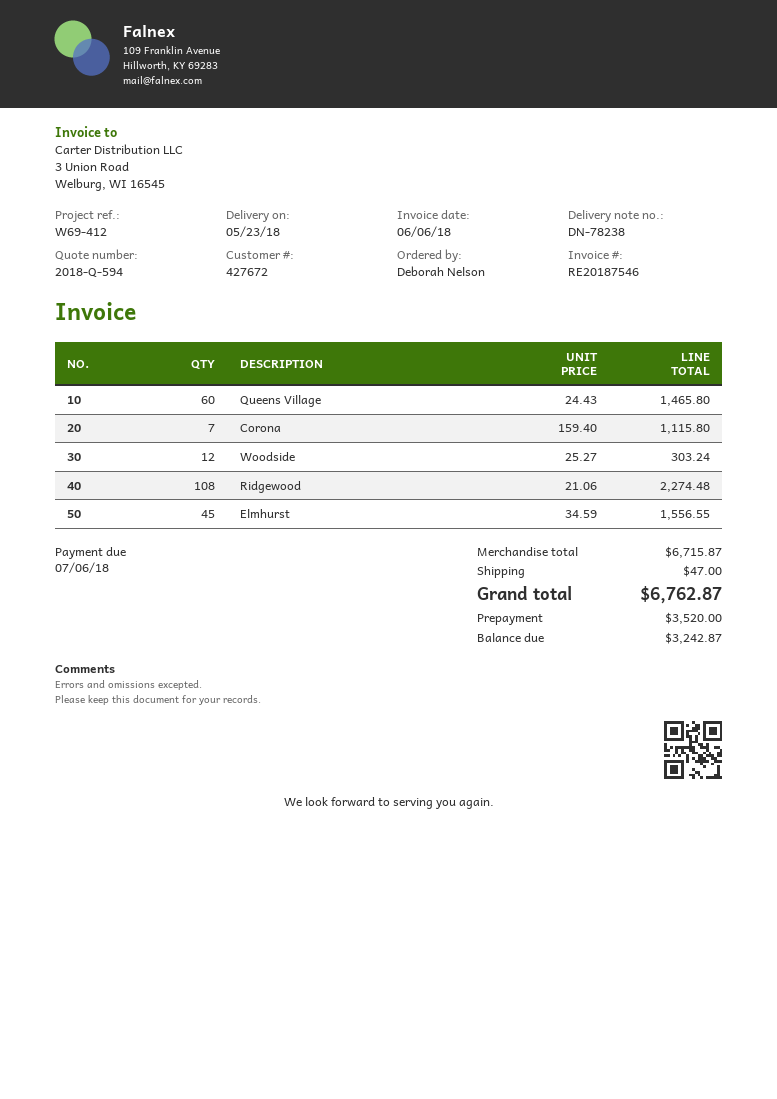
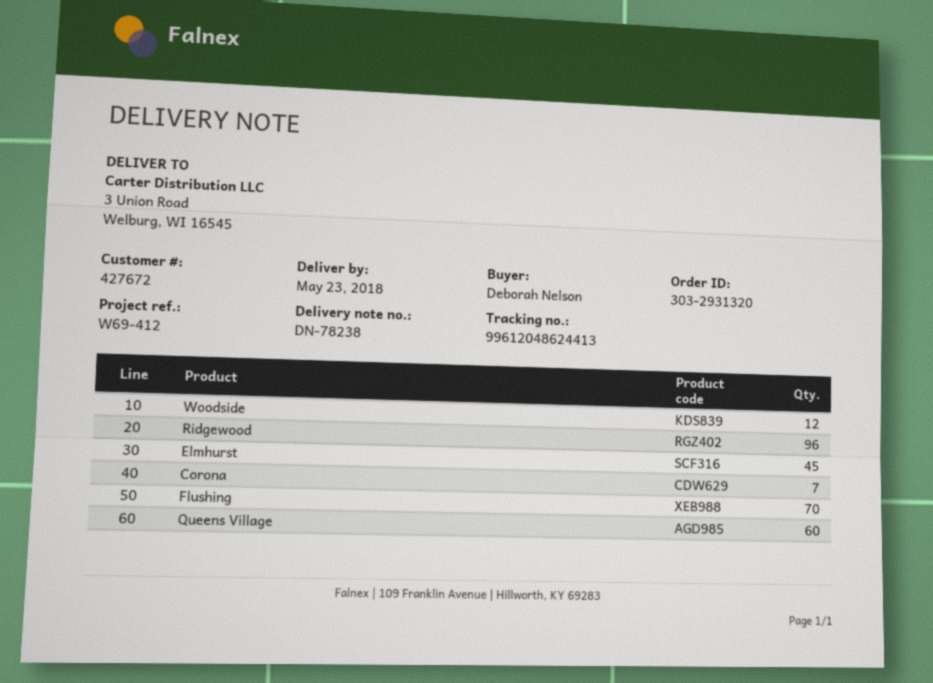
Ridgewood: 108 -> 96
Flushing: none -> 70

